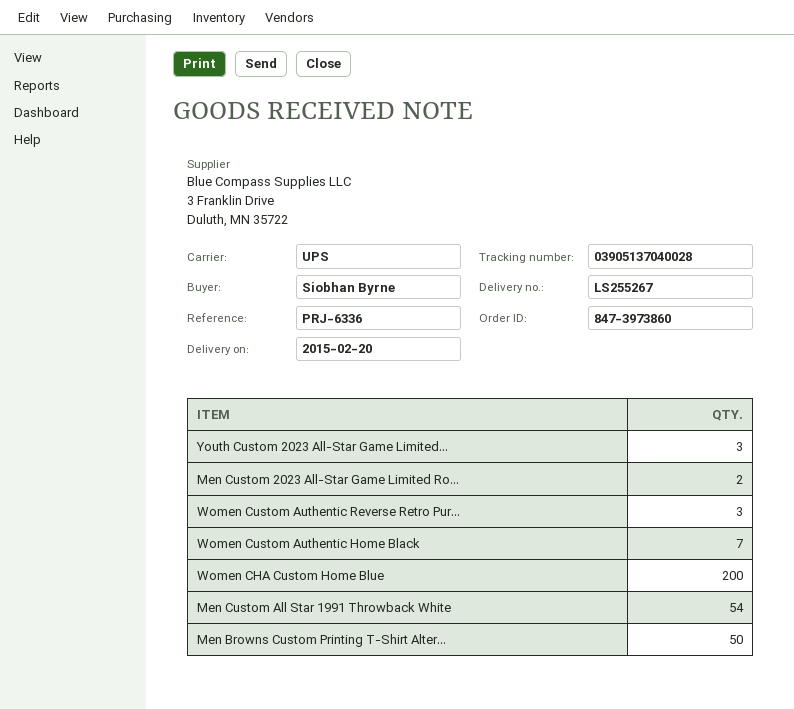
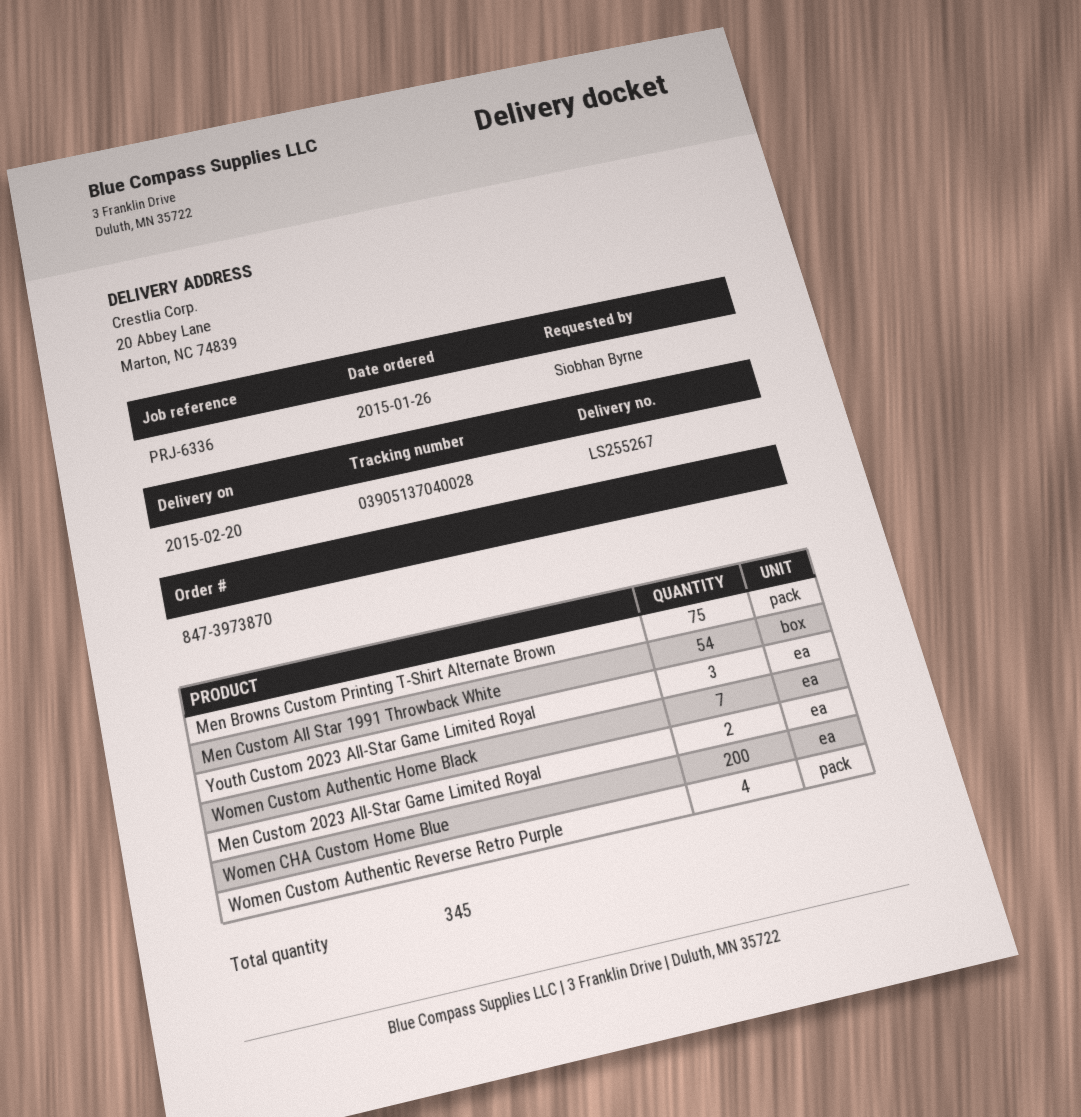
order number: 847-3973860 -> 847-3973870
Women Custom Authentic Reverse Retro Pur...: 3 -> 4
Men Browns Custom Printing T-Shirt Alter...: 50 -> 75

